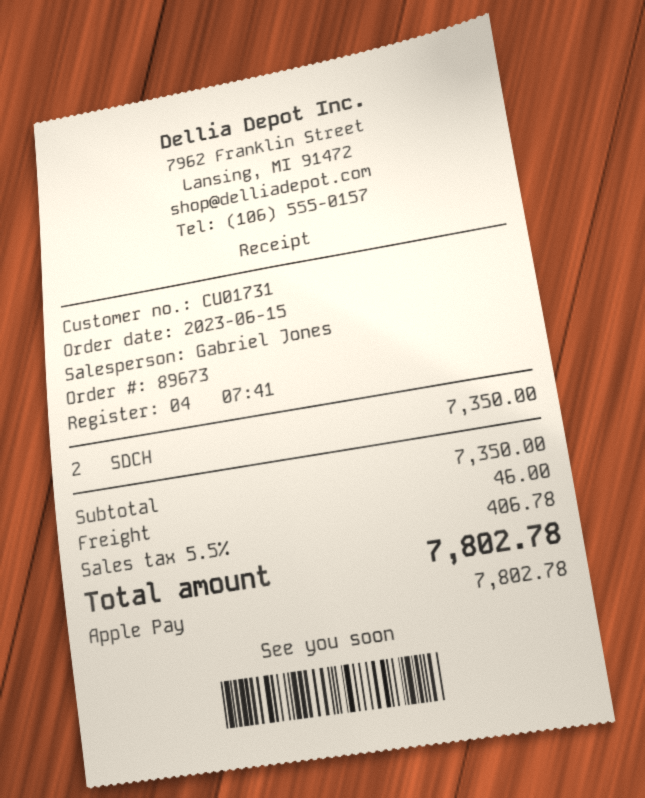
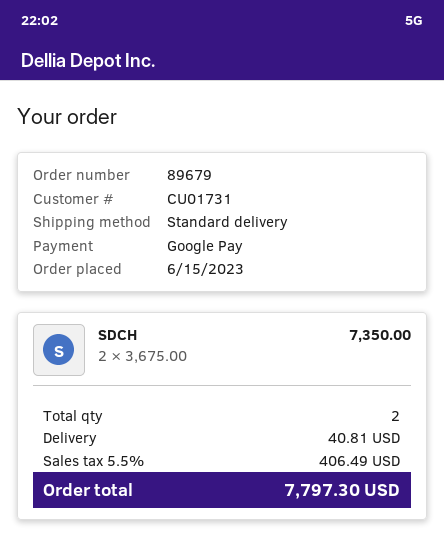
order number: 89673 -> 89679
payment method: Apple Pay -> Google Pay
shipping: 46.00 -> 40.81
tax: 5.5% = 406.78 -> 5.5% = 406.49
total: 7802.78 -> 7797.30

